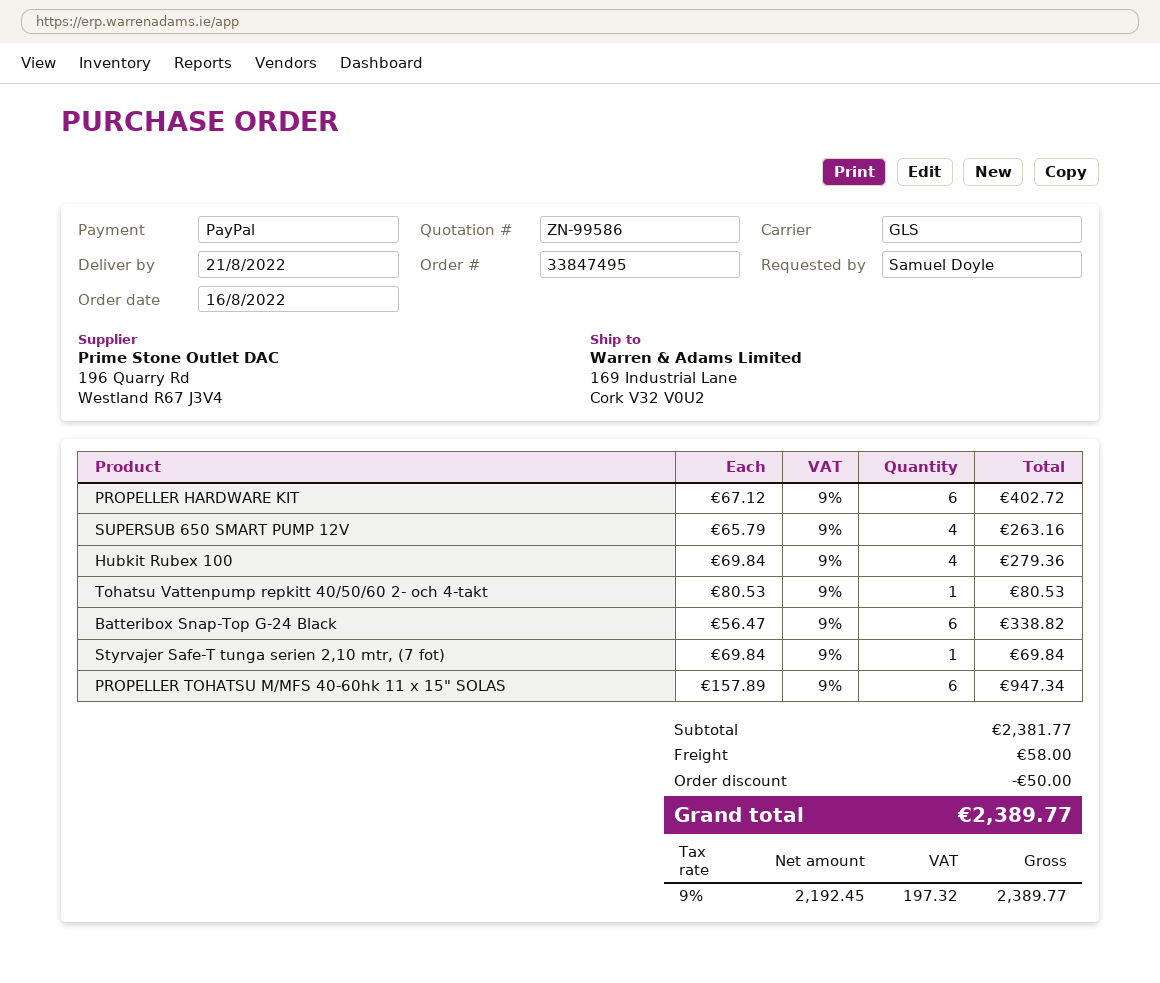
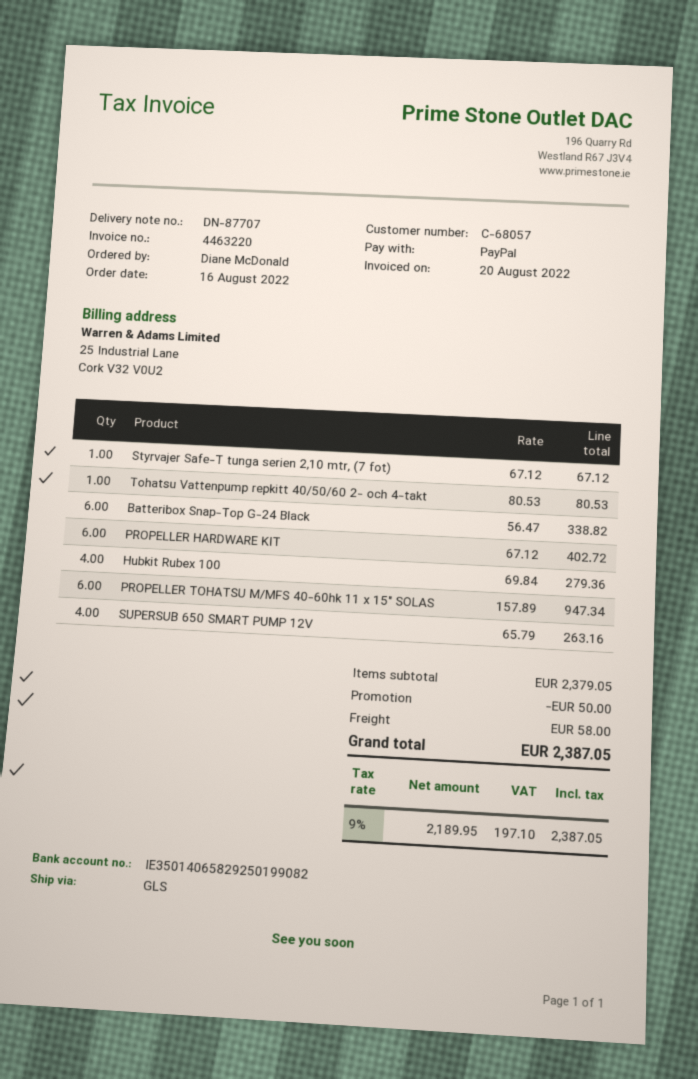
ordered by: Samuel Doyle -> Diane McDonald
Styrvajer Safe-T tunga serien 2,10 mtr, (7 fot): 1 x 69.84 = 69.84 -> 1 x 67.12 = 67.12
subtotal: 2381.77 -> 2379.05
net: 2192.45 -> 2189.95
tax: 9% = 197.32 -> 9% = 197.10
total: 2389.77 -> 2387.05

